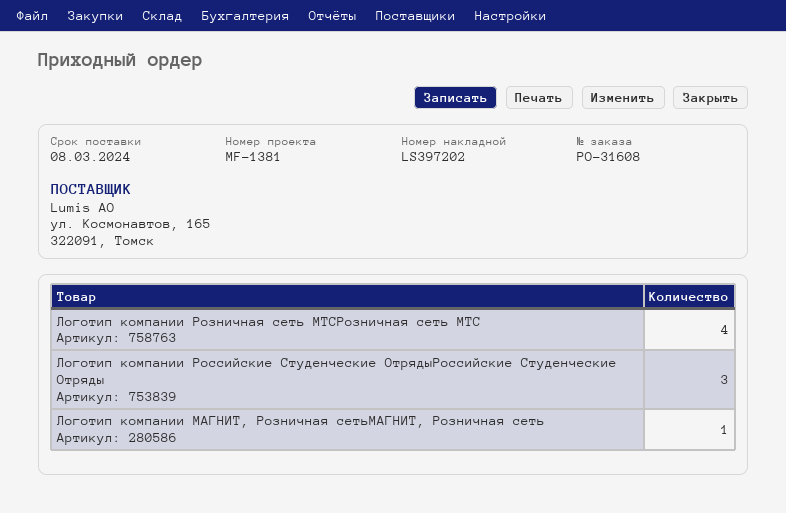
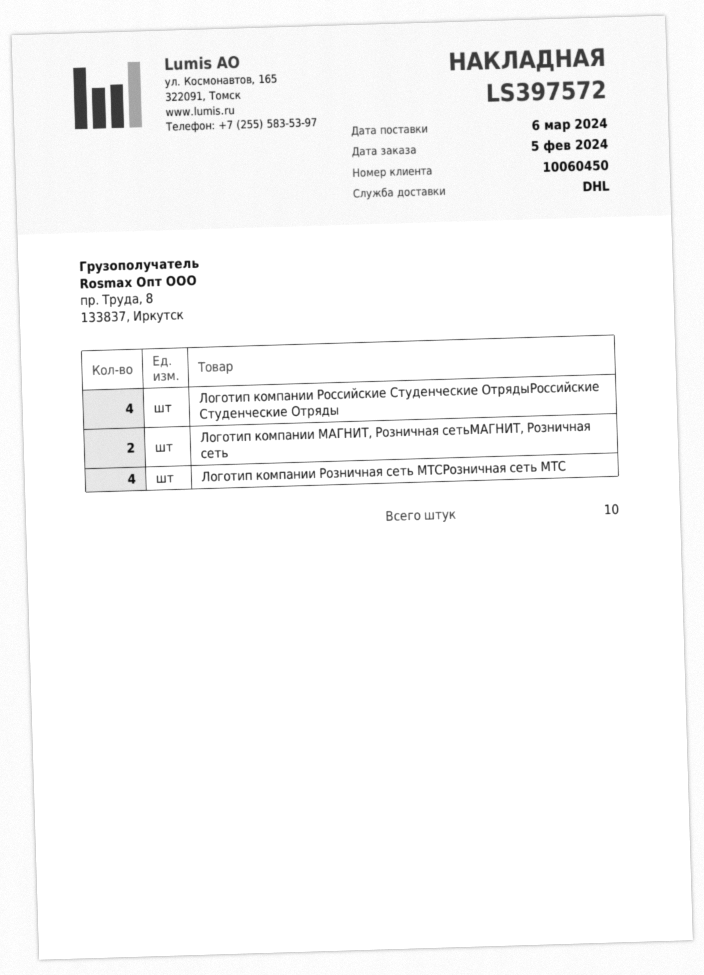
delivery note number: LS397202 -> LS397572
delivery date: 2024-03-08 -> 2024-03-06
Логотип компании Российские Студенческие ОтрядыРоссийские Студенческие Отряды: 3 -> 4
Логотип компании МАГНИТ, Розничная сетьМАГНИТ, Розничная сеть: 1 -> 2

